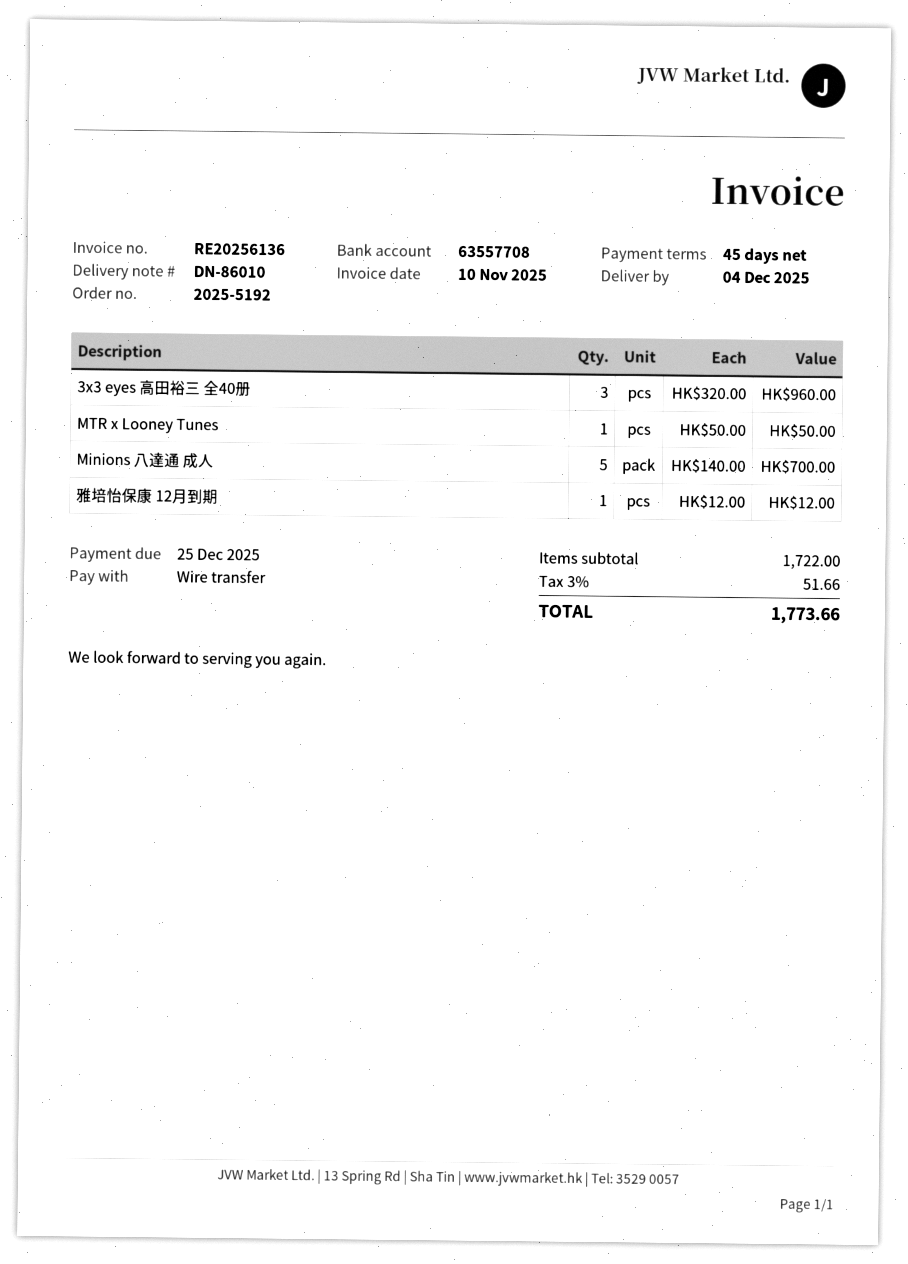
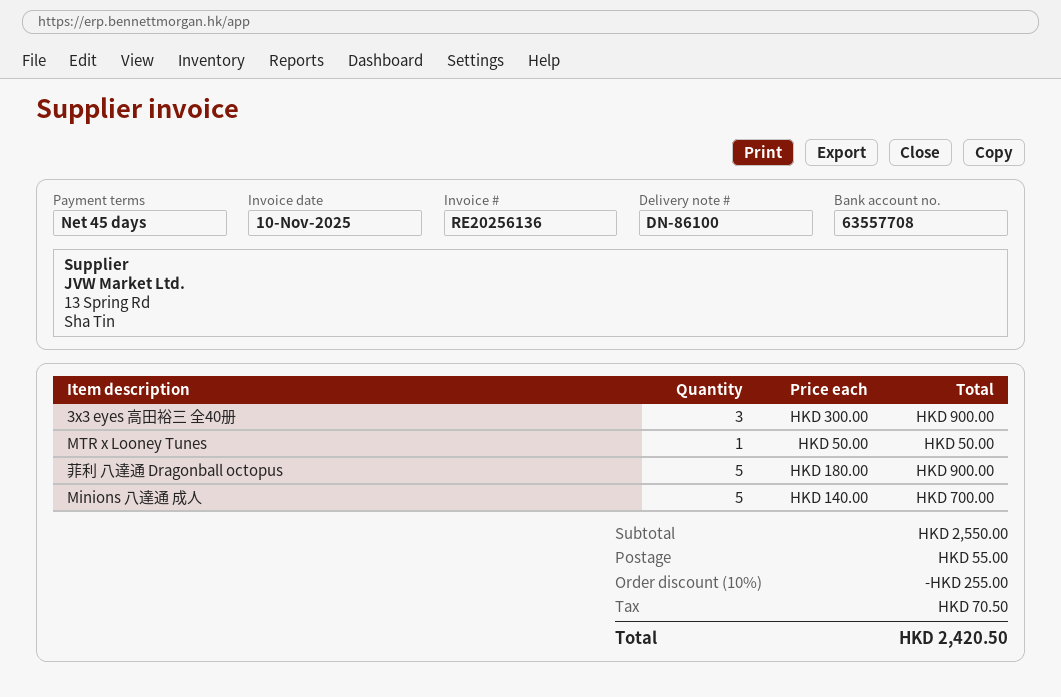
delivery note number: DN-86010 -> DN-86100
3x3 eyes 高田裕三 全40册: 3 x 320.00 = 960.00 -> 3 x 300.00 = 900.00
雅培怡保康 12月到期: 1 x 12.00 = 12.00 -> none
菲利 八達通 Dragonball octopus: none -> 5 x 180.00 = 900.00
subtotal: 1722.00 -> 2550.00
discount: none -> 10% = 255.00
shipping: none -> 55.00
tax: 51.66 -> 70.50
total: 1773.66 -> 2420.50

